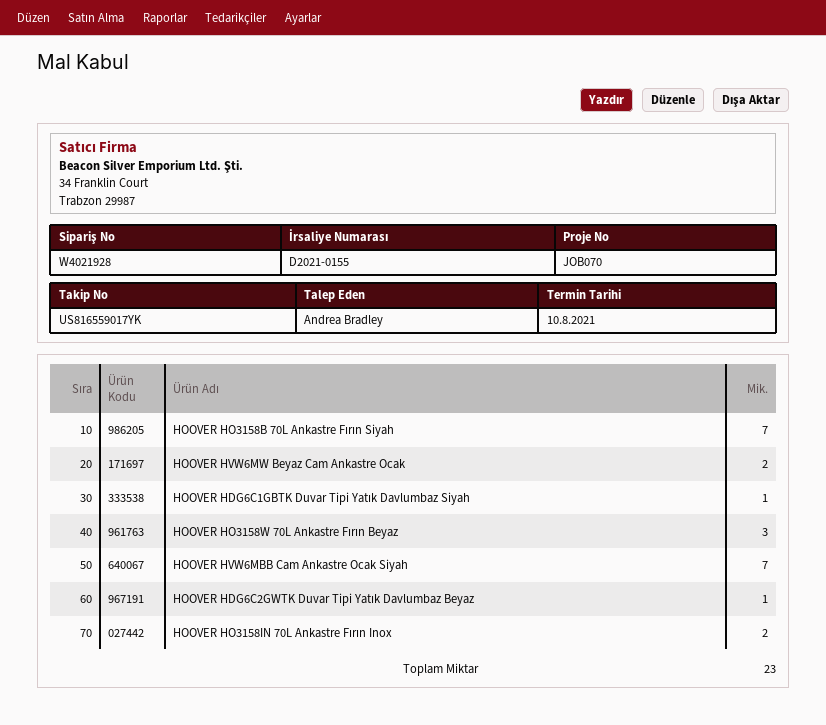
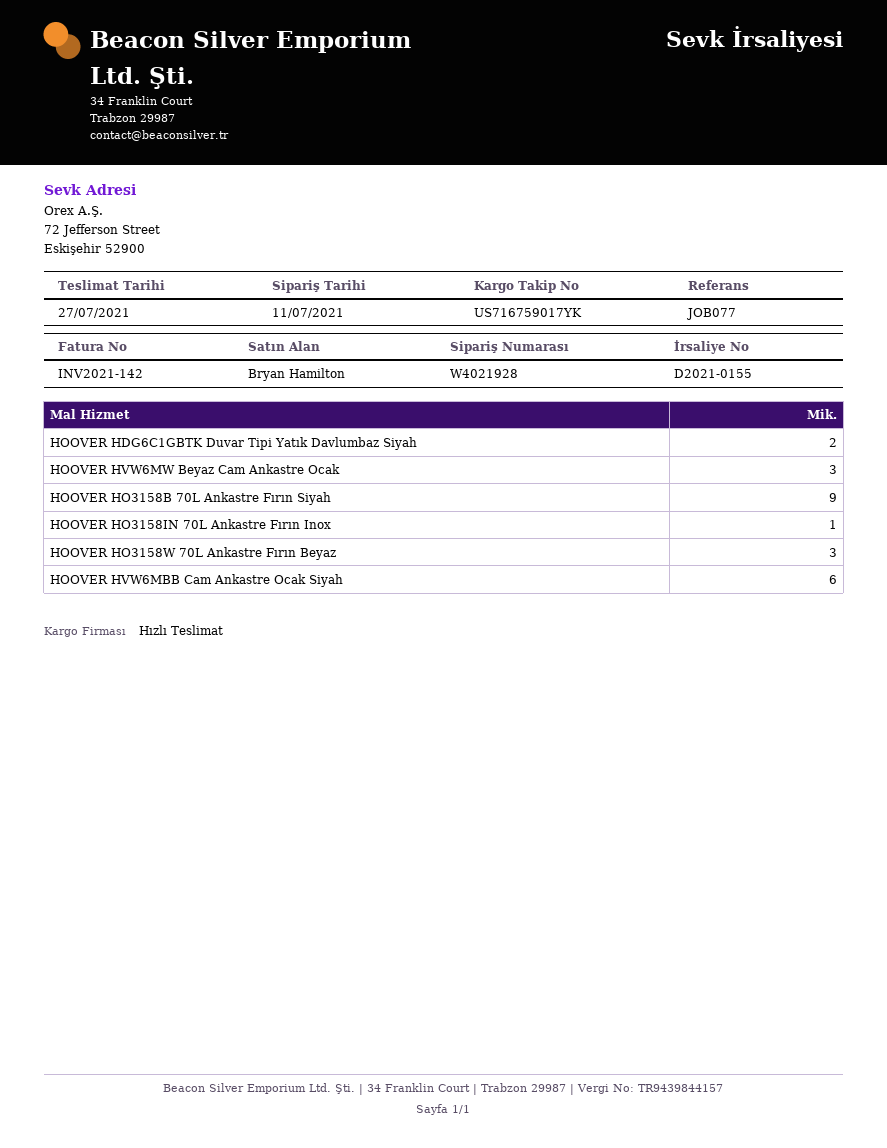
delivery date: 2021-08-10 -> 2021-07-27
reference: JOB070 -> JOB077
ordered by: Andrea Bradley -> Bryan Hamilton
tracking number: US816559017YK -> US716759017YK
HOOVER HO3158B 70L Ankastre Fırın Siyah: 7 -> 9
HOOVER HVW6MW Beyaz Cam Ankastre Ocak: 2 -> 3
HOOVER HDG6C1GBTK Duvar Tipi Yatık Davlumbaz Siyah: 1 -> 2
HOOVER HVW6MBB Cam Ankastre Ocak Siyah: 7 -> 6
HOOVER HDG6C2GWTK Duvar Tipi Yatık Davlumbaz Beyaz: 1 -> none
HOOVER HO3158IN 70L Ankastre Fırın Inox: 2 -> 1

